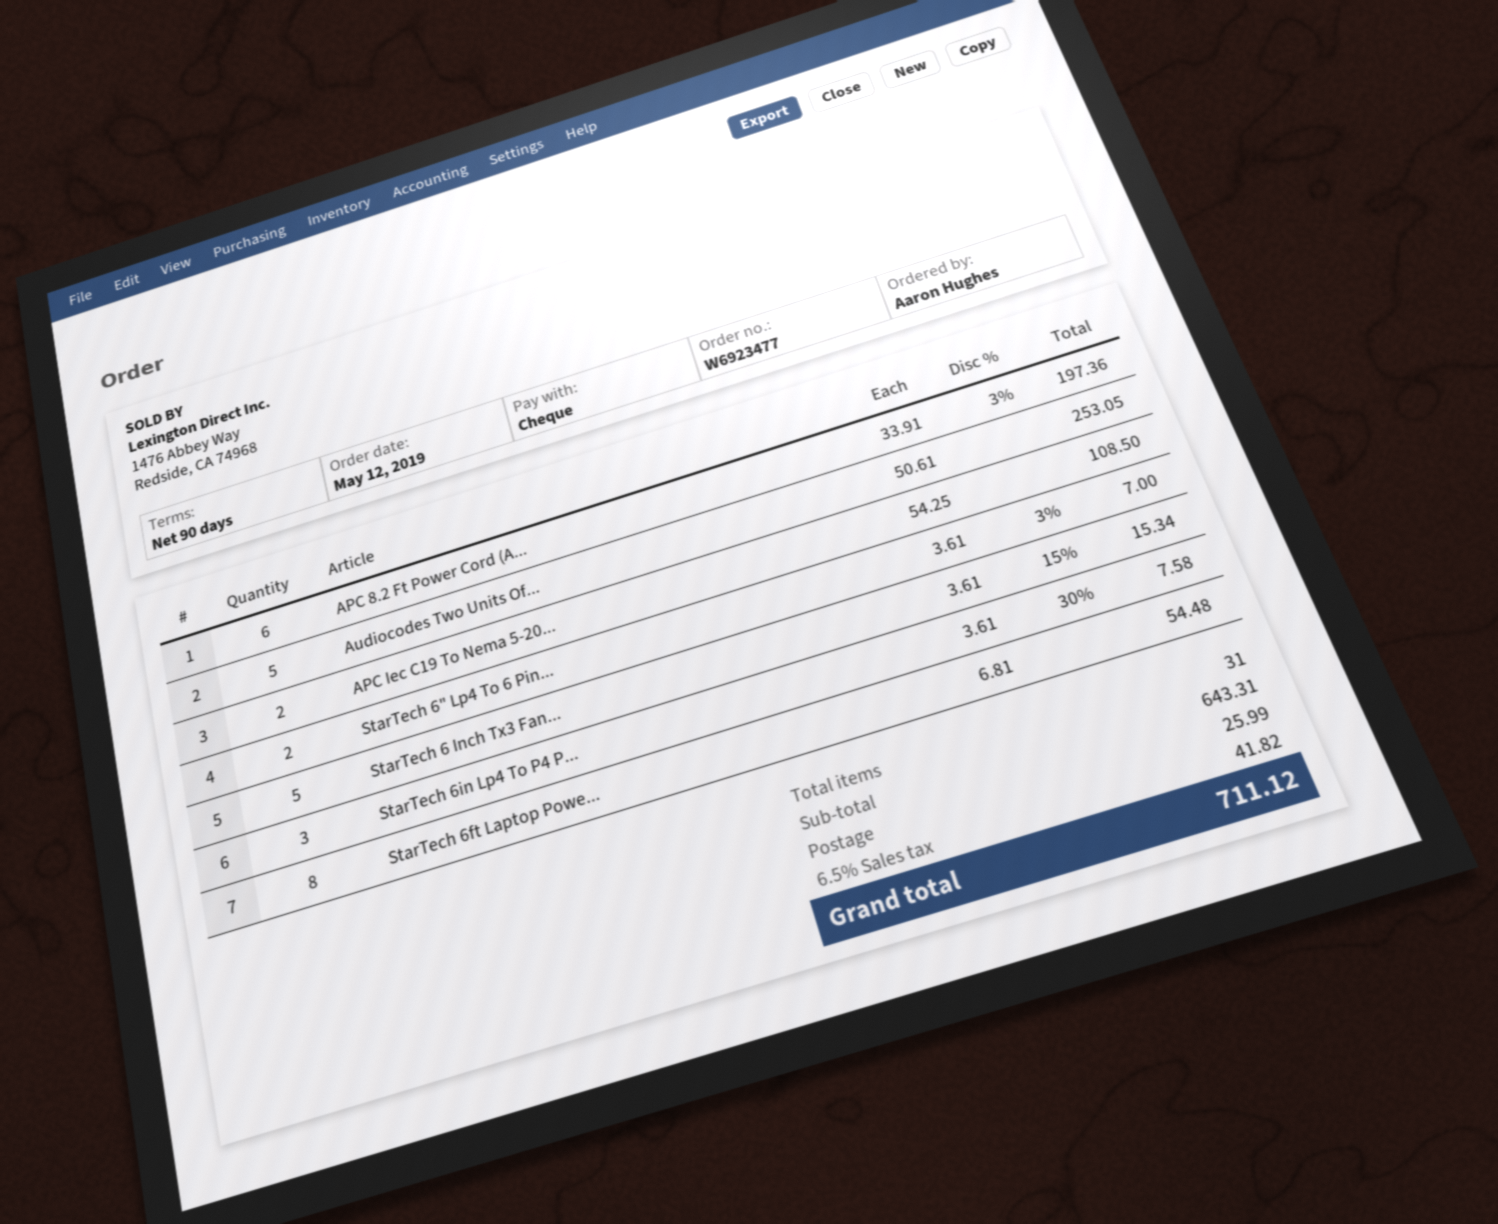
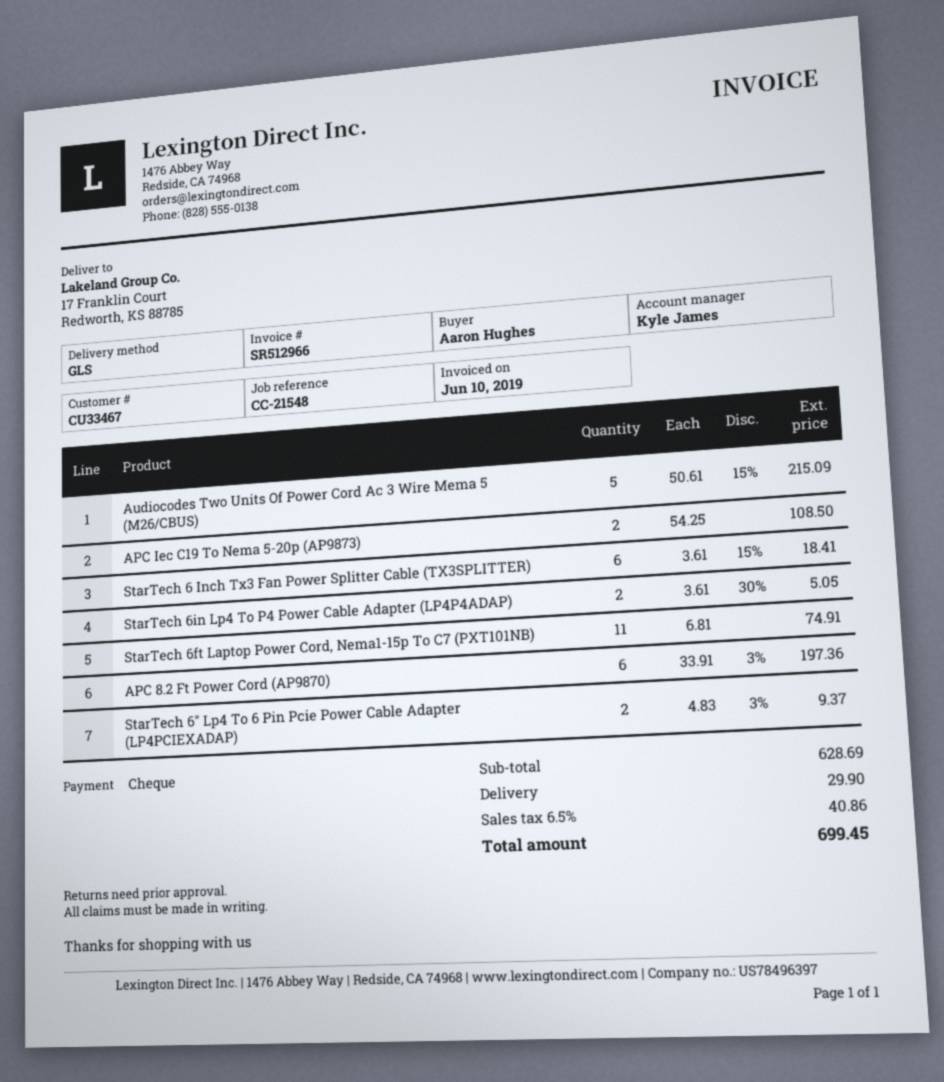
Audiocodes Two Units Of...: 5 x 50.61 = 253.05 -> 5 x 50.61 - 15% = 215.09
StarTech 6" Lp4 To 6 Pin...: 2 x 3.61 - 3% = 7.00 -> 2 x 4.83 - 3% = 9.37
StarTech 6 Inch Tx3 Fan...: 5 x 3.61 - 15% = 15.34 -> 6 x 3.61 - 15% = 18.41
StarTech 6in Lp4 To P4 P...: 3 x 3.61 - 30% = 7.58 -> 2 x 3.61 - 30% = 5.05
StarTech 6ft Laptop Powe...: 8 x 6.81 = 54.48 -> 11 x 6.81 = 74.91
subtotal: 643.31 -> 628.69
shipping: 25.99 -> 29.90
tax: 6.5% = 41.82 -> 6.5% = 40.86
total: 711.12 -> 699.45

